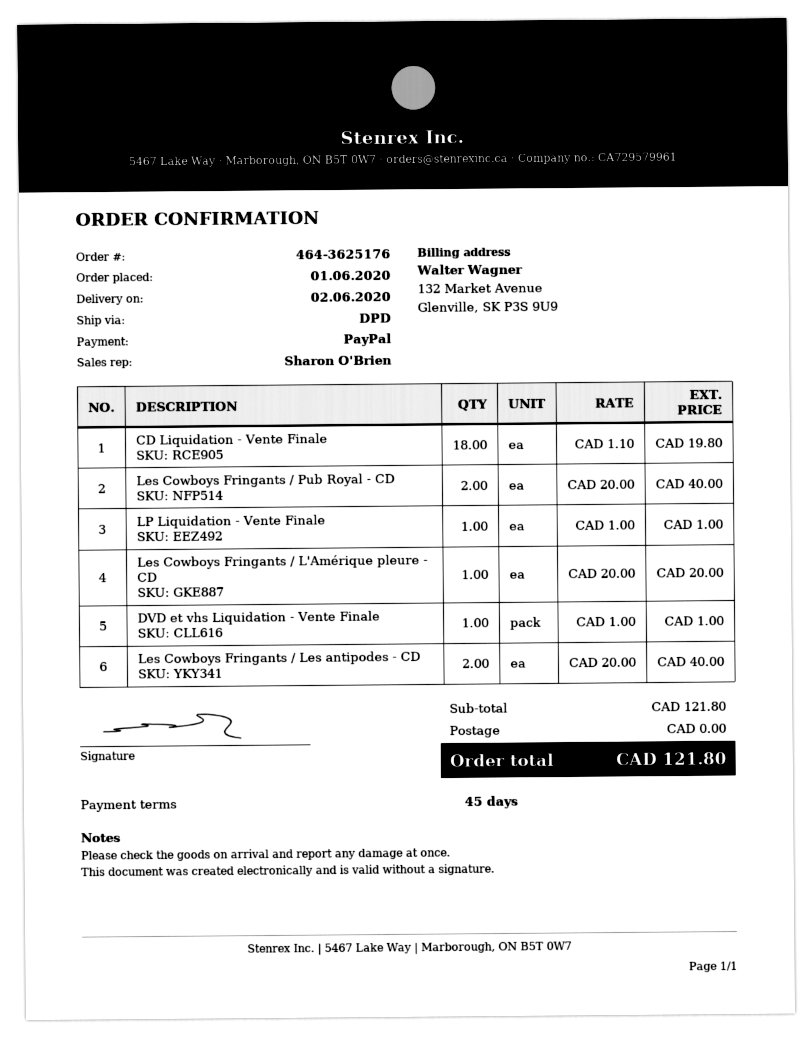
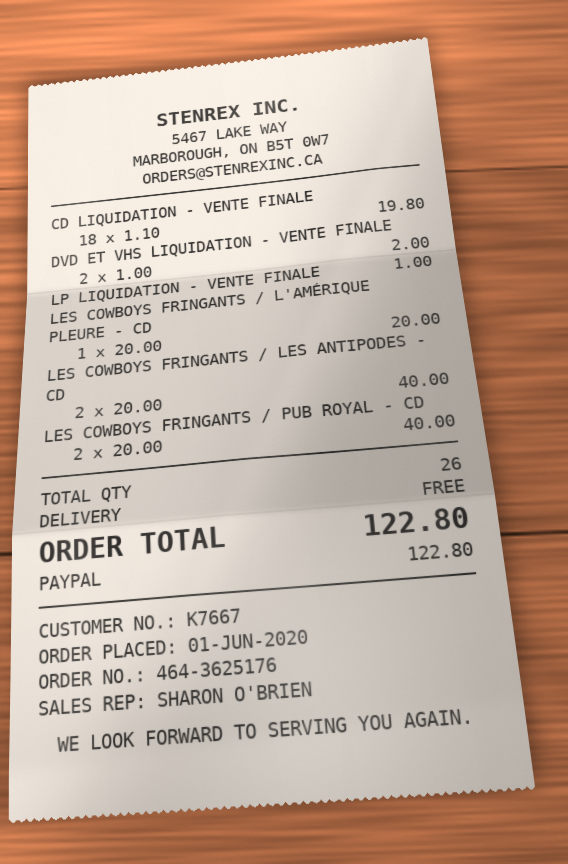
DVD et vhs Liquidation - Vente Finale: 1 x 1.00 = 1.00 -> 2 x 1.00 = 2.00
total: 121.80 -> 122.80

